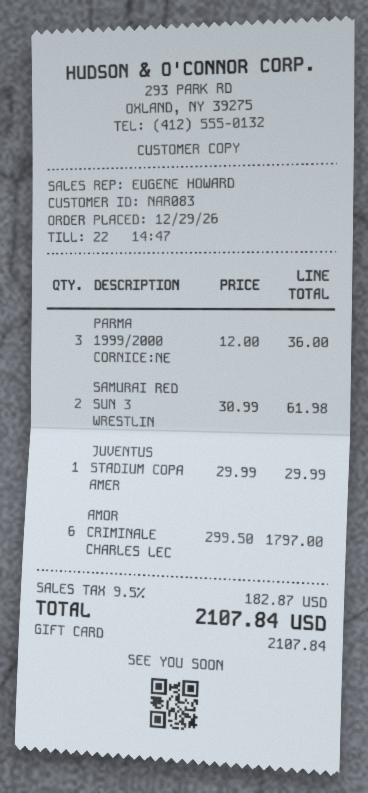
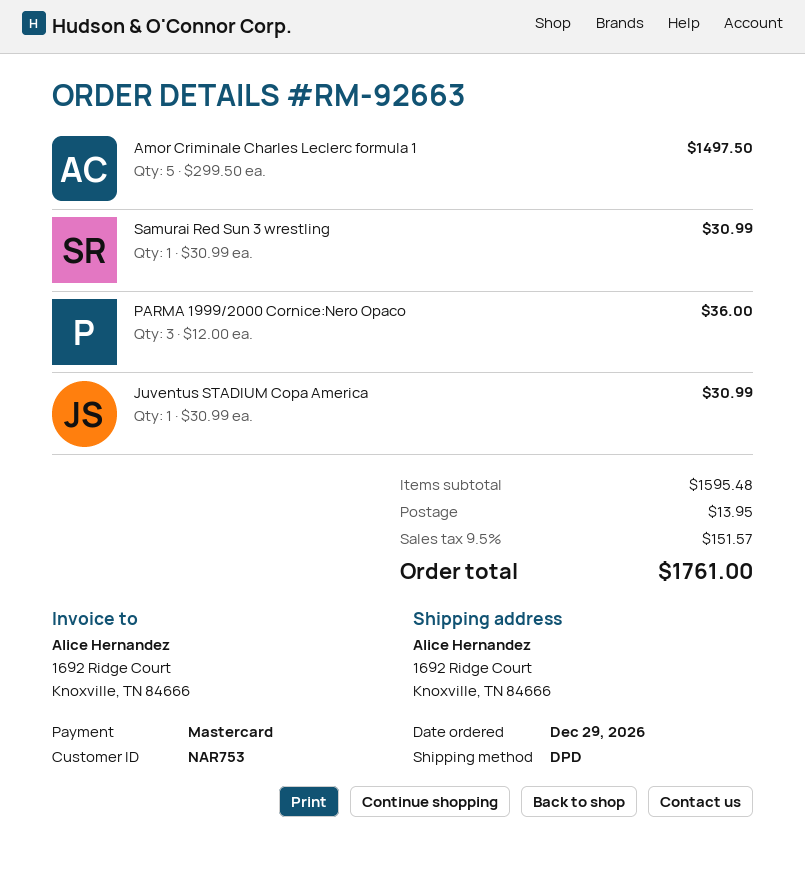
customer number: NAR083 -> NAR753
payment method: gift card -> Mastercard
SAMURAI RED SUN 3 WRESTLIN: 2 x 30.99 = 61.98 -> 1 x 30.99 = 30.99
JUVENTUS STADIUM COPA AMER: 1 x 29.99 = 29.99 -> 1 x 30.99 = 30.99
AMOR CRIMINALE CHARLES LEC: 6 x 299.50 = 1797.00 -> 5 x 299.50 = 1497.50
shipping: none -> 13.95
tax: 9.5% = 182.87 -> 9.5% = 151.57
total: 2107.84 -> 1761.00

